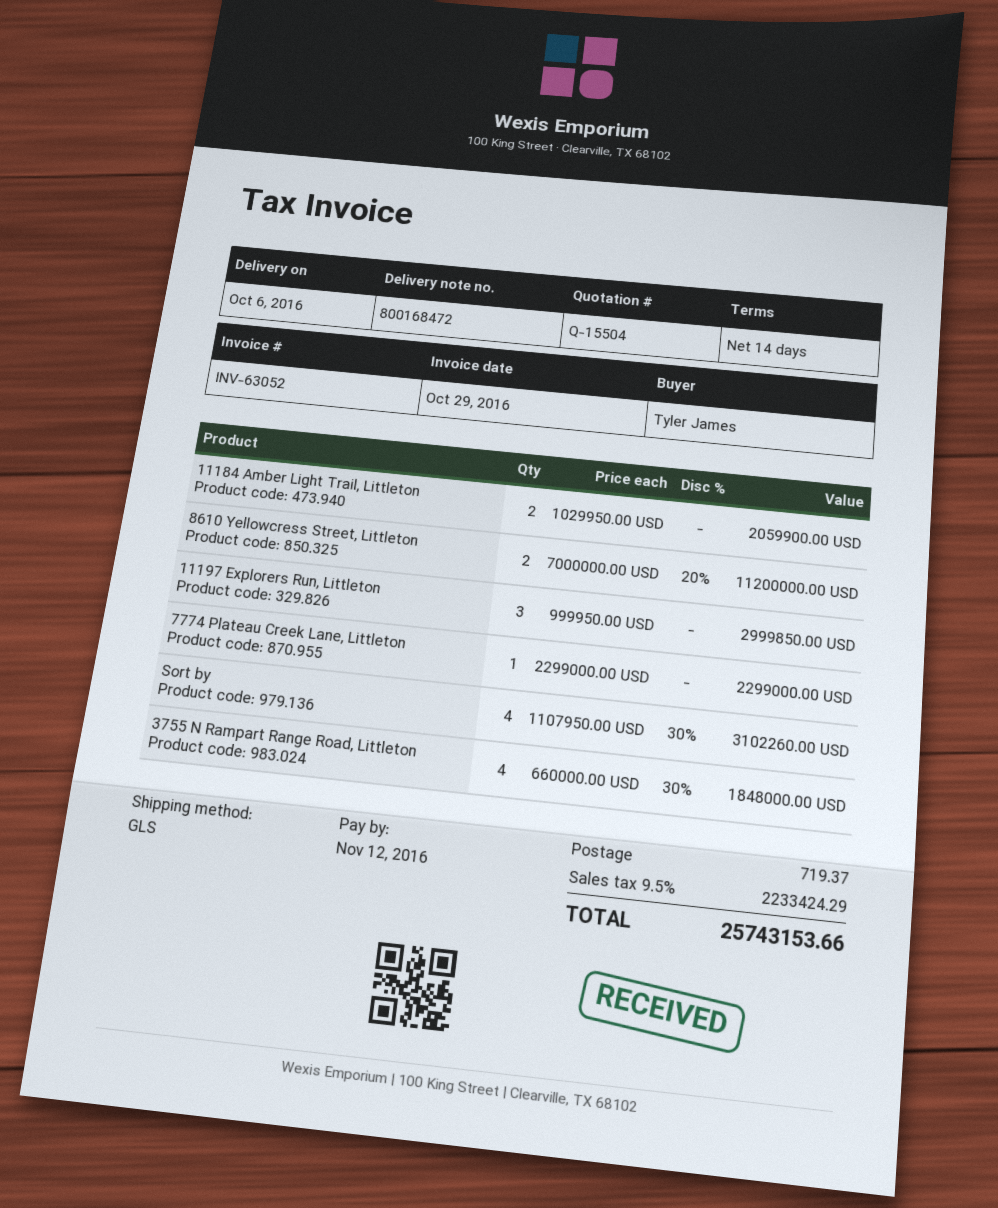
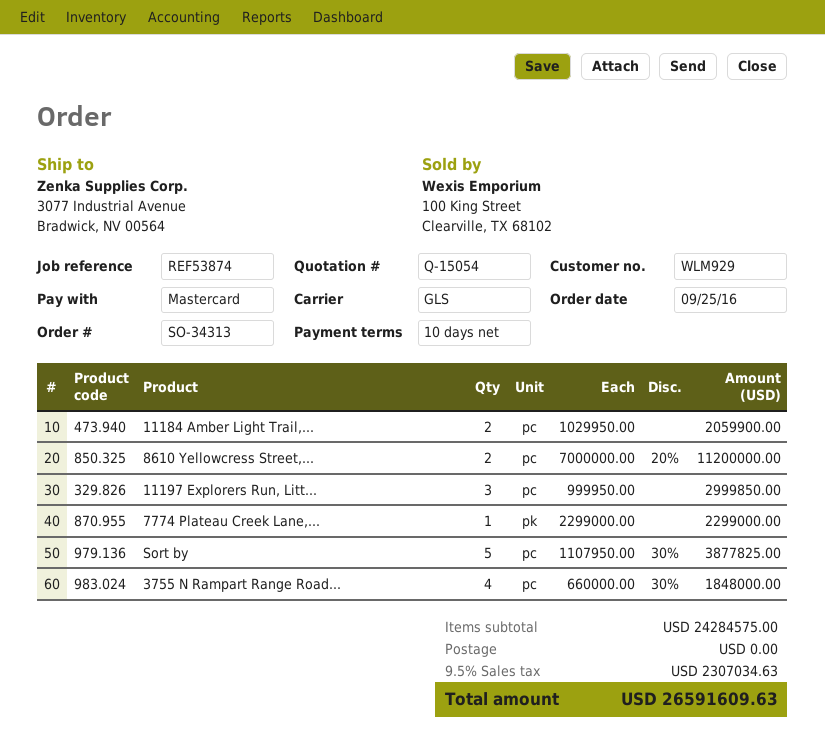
quote number: Q-15504 -> Q-15054
payment terms: 14 days -> 10 days
Sort by: 4 x 1107950.00 - 30% = 3102260.00 -> 5 x 1107950.00 - 30% = 3877825.00
shipping: 719.37 -> 0.00
tax: 9.5% = 2233424.29 -> 9.5% = 2307034.63
total: 25743153.66 -> 26591609.63

